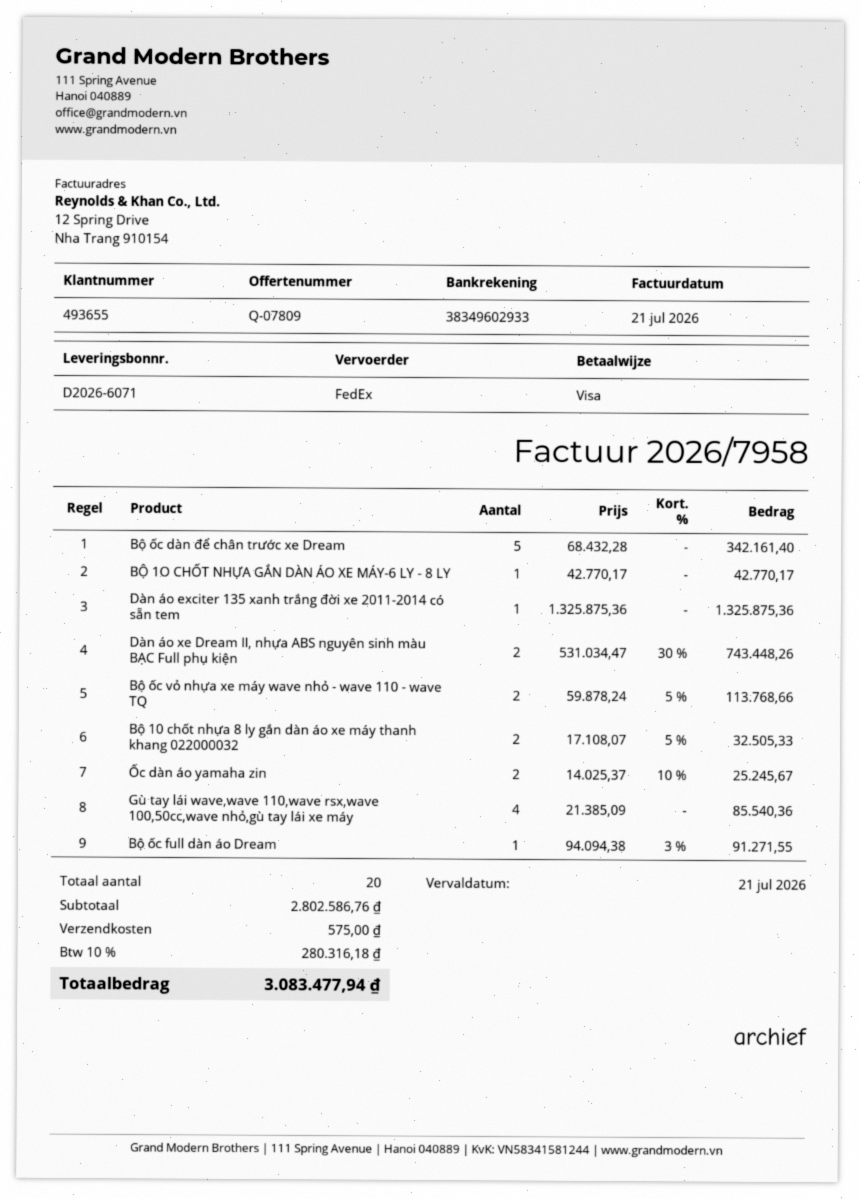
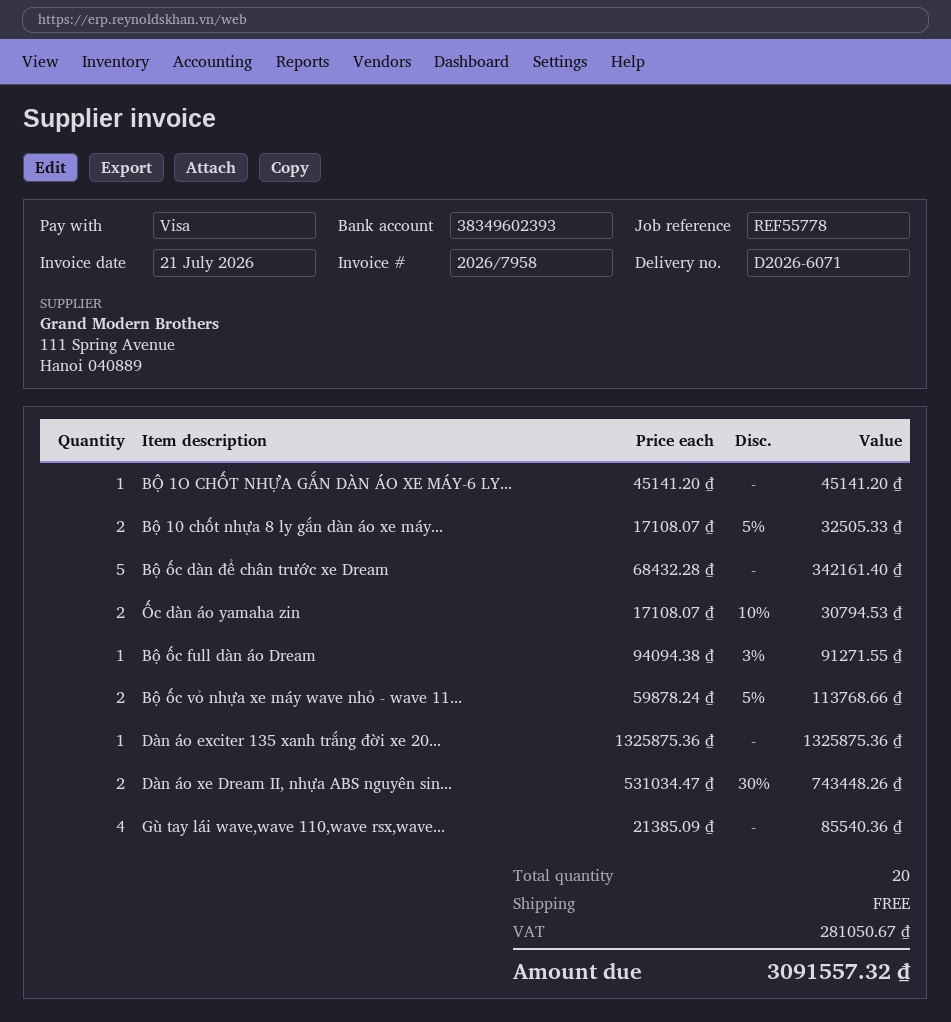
bank account: 38349602933 -> 38349602393
BỘ 1O CHỐT NHỰA GẮN DÀN ÁO XE MÁY-6 LY - 8 LY: 1 x 42770.17 = 42770.17 -> 1 x 45141.20 = 45141.20
Ốc dàn áo yamaha zin: 2 x 14025.37 - 10% = 25245.67 -> 2 x 17108.07 - 10% = 30794.53
shipping: 575.00 -> 0.00
tax: 280316.18 -> 281050.67
total: 3083477.94 -> 3091557.32

